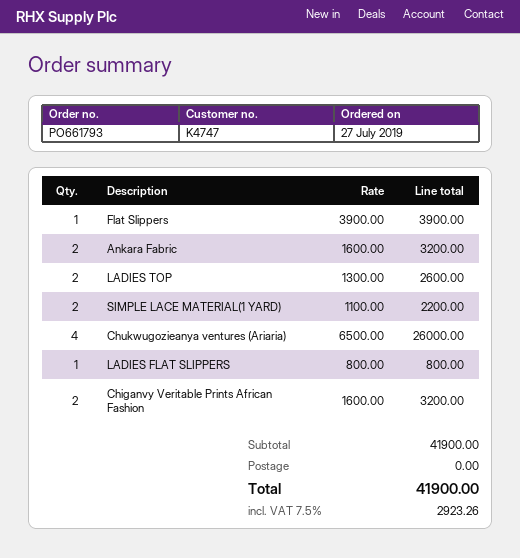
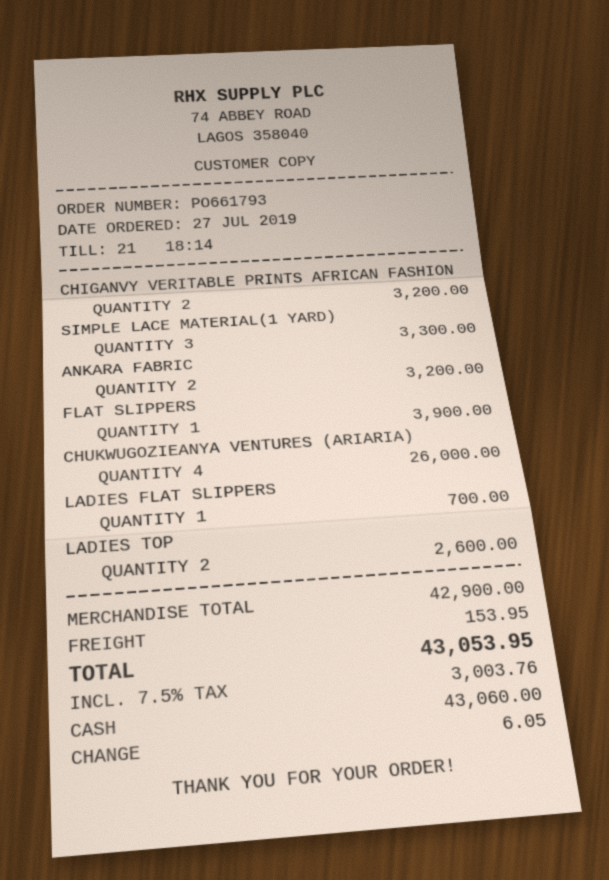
SIMPLE LACE MATERIAL(1 YARD): 2 for 2200.00 -> 3 for 3300.00
LADIES FLAT SLIPPERS: 1 for 800.00 -> 1 for 700.00
subtotal: 41900.00 -> 42900.00
shipping: 0.00 -> 153.95
tax: 7.5% = 2923.26 -> 7.5% = 3003.76
total: 41900.00 -> 43053.95

